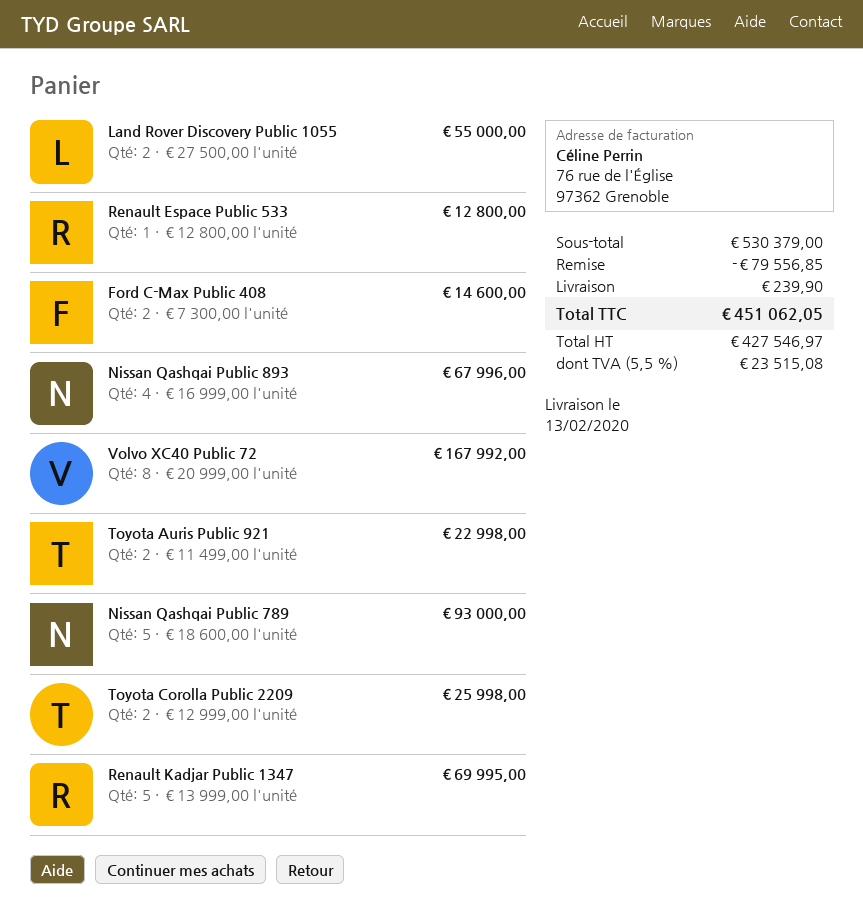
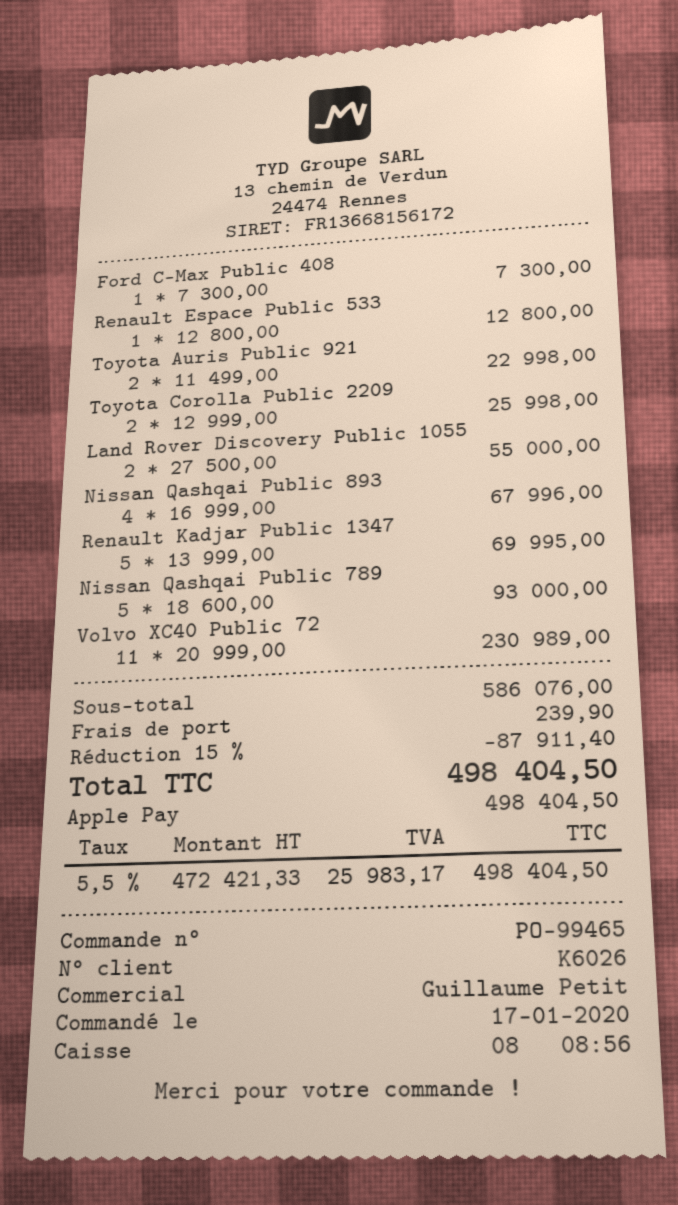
Ford C-Max Public 408: 2 x 7300.00 = 14600.00 -> 1 x 7300.00 = 7300.00
Volvo XC40 Public 72: 8 x 20999.00 = 167992.00 -> 11 x 20999.00 = 230989.00
subtotal: 530379.00 -> 586076.00
discount: 79556.85 -> 87911.40
net: 427546.97 -> 472421.33
tax: 5.5% = 23515.08 -> 5.5% = 25983.17
total: 451062.05 -> 498404.50

